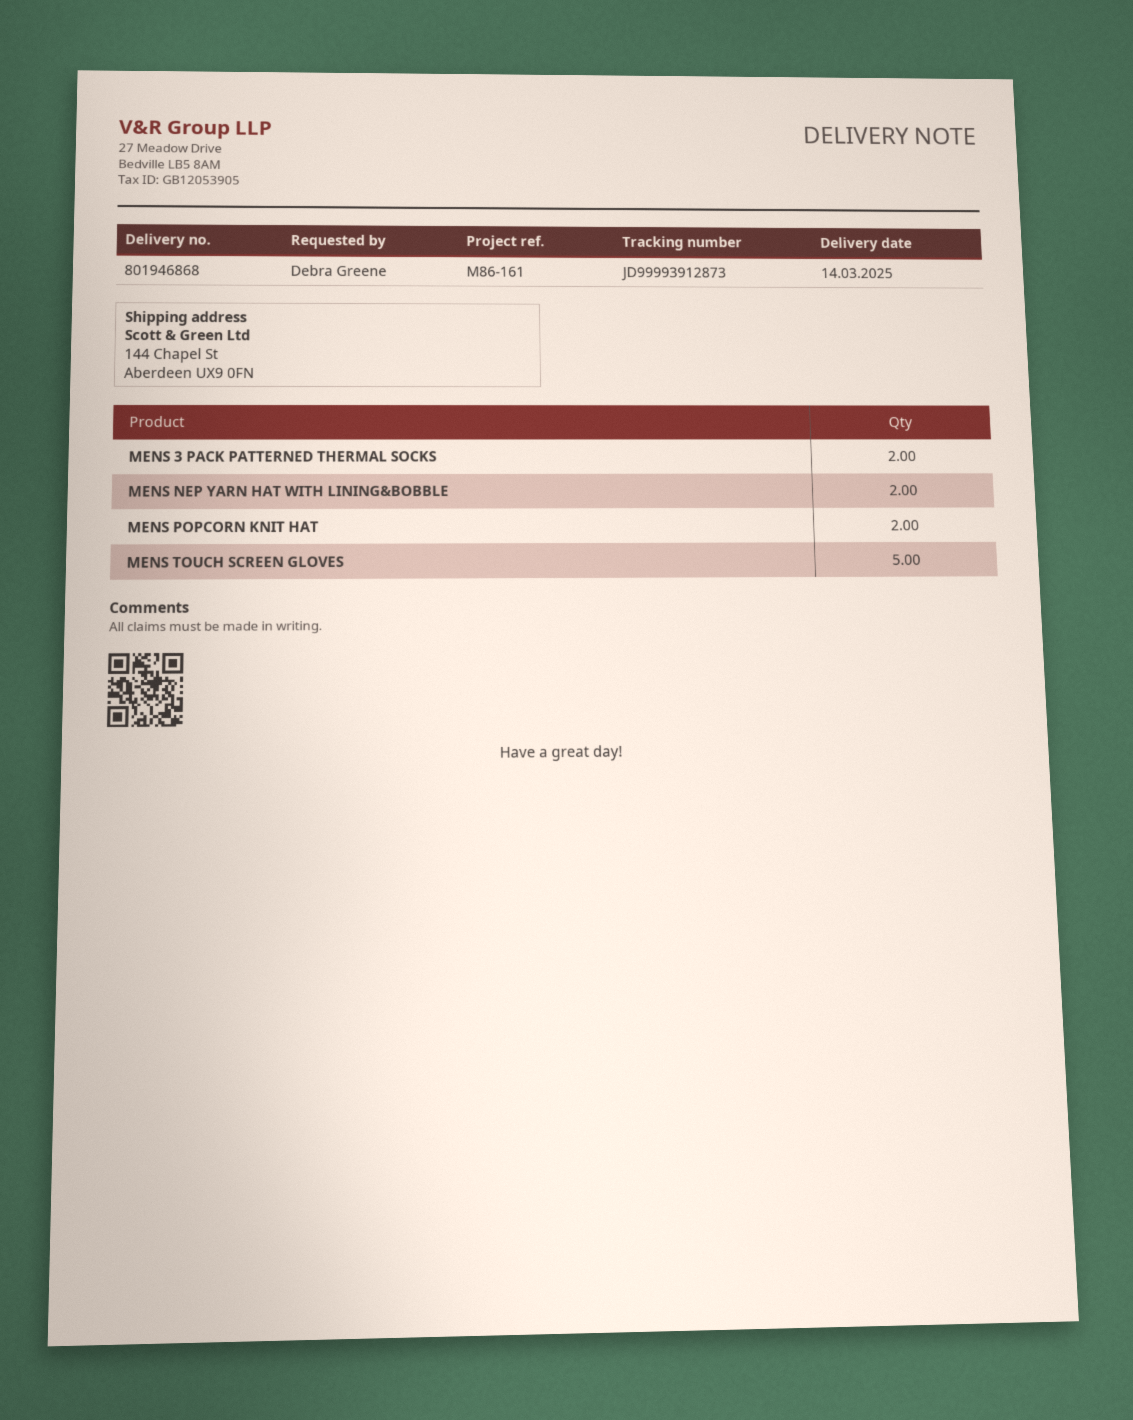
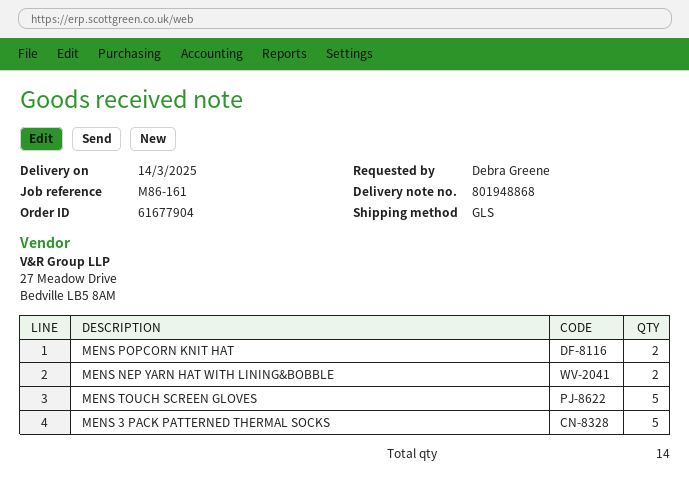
delivery note number: 801946868 -> 801948868
MENS 3 PACK PATTERNED THERMAL SOCKS: 2 -> 5

